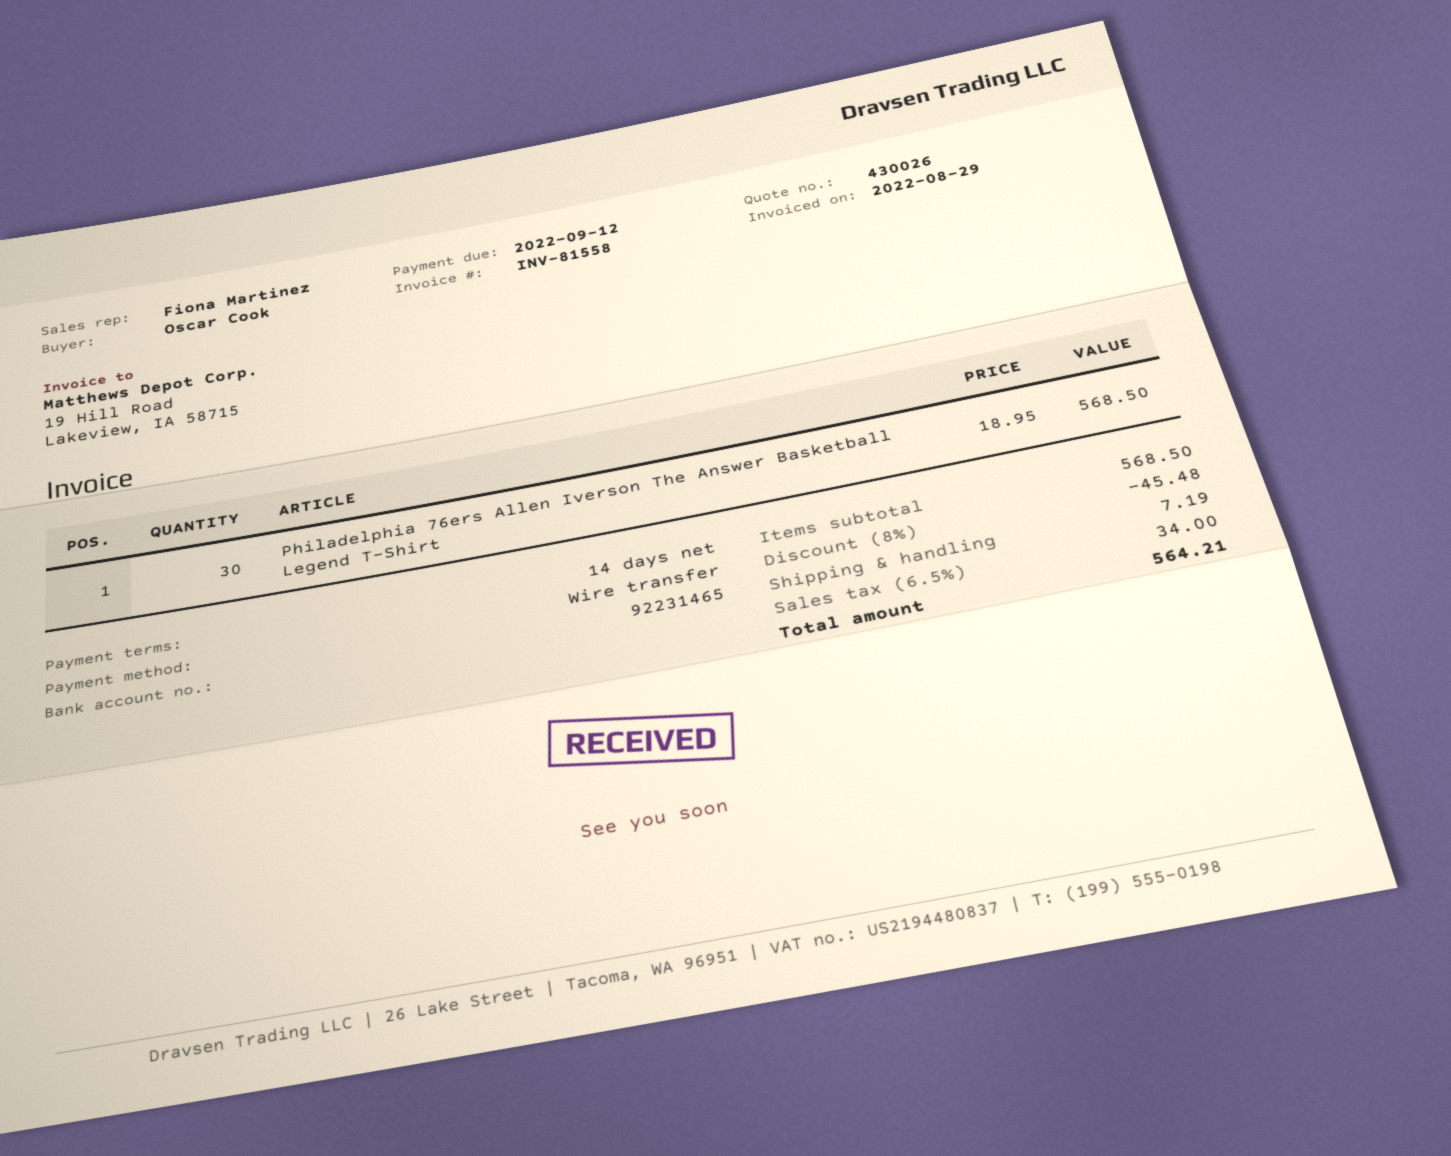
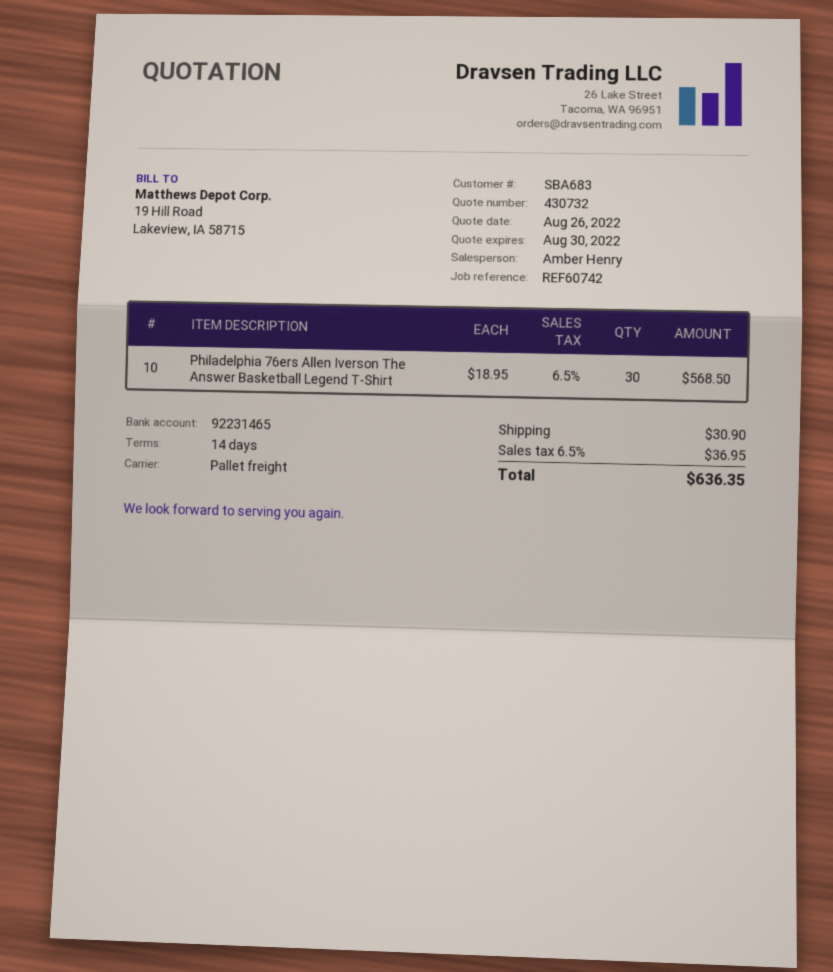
quote number: 430026 -> 430732
sales rep: Fiona Martinez -> Amber Henry
discount: 8% = 45.48 -> none
shipping: 7.19 -> 30.90
tax: 6.5% = 34.00 -> 6.5% = 36.95
total: 564.21 -> 636.35

